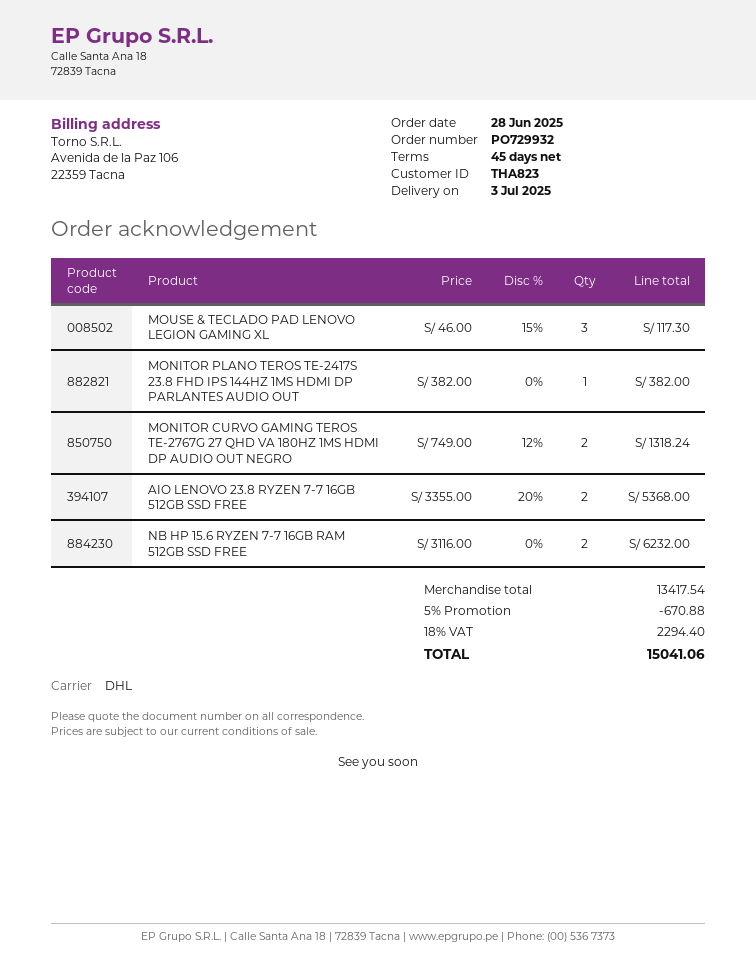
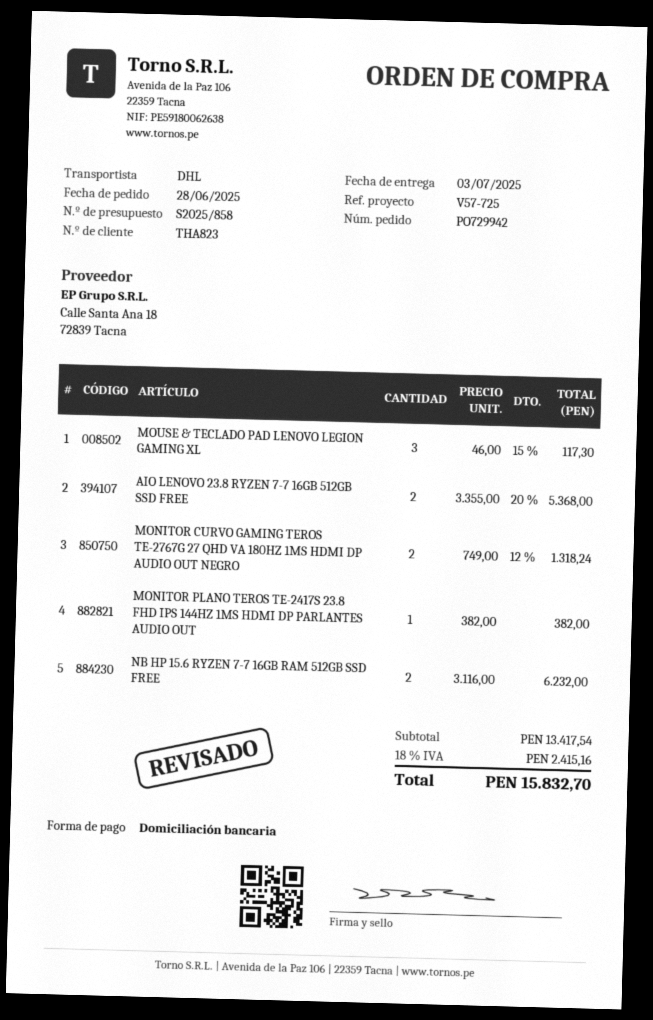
order number: PO729932 -> PO729942
discount: 5% = 670.88 -> none
tax: 18% = 2294.40 -> 18% = 2415.16
total: 15041.06 -> 15832.70

